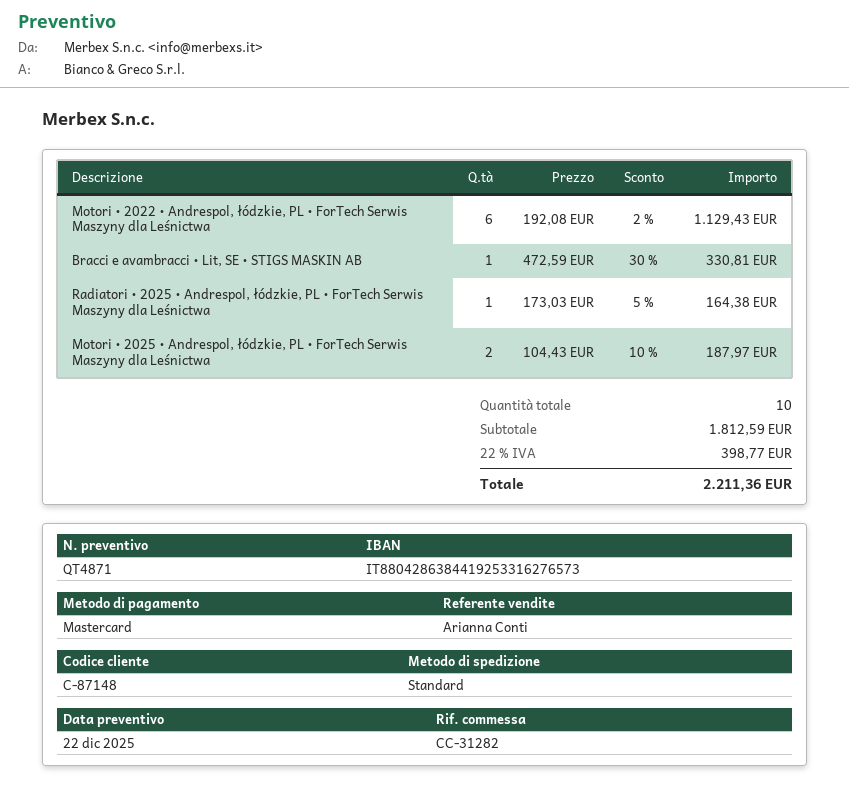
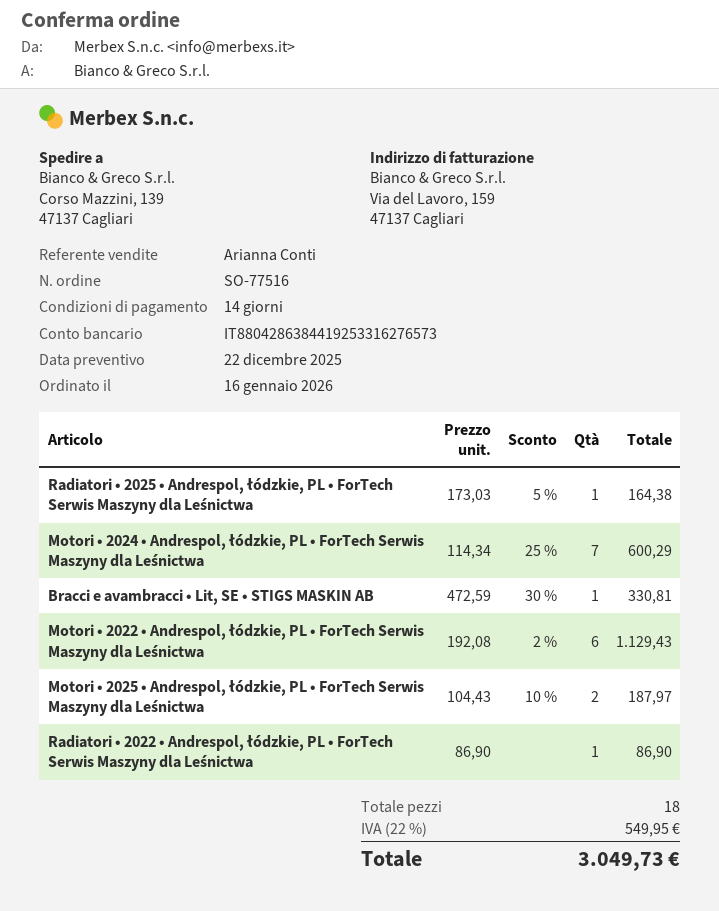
Motori • 2024 • Andrespol, łódzkie, PL • ForTech Serwis Maszyny dla Leśnictwa: none -> 7 x 114.34 - 25% = 600.29
Radiatori • 2022 • Andrespol, łódzkie, PL • ForTech Serwis Maszyny dla Leśnictwa: none -> 1 x 86.90 = 86.90
total quantity: 10 -> 18
tax: 22% = 398.77 -> 22% = 549.95
total: 2211.36 -> 3049.73

